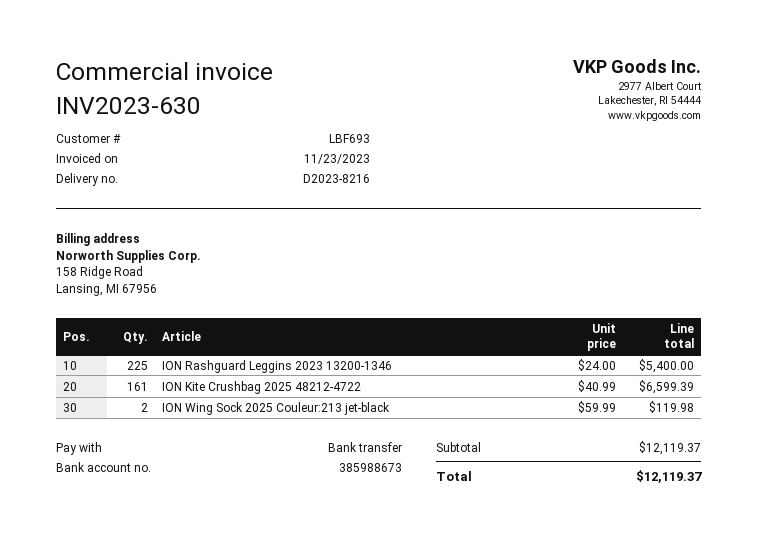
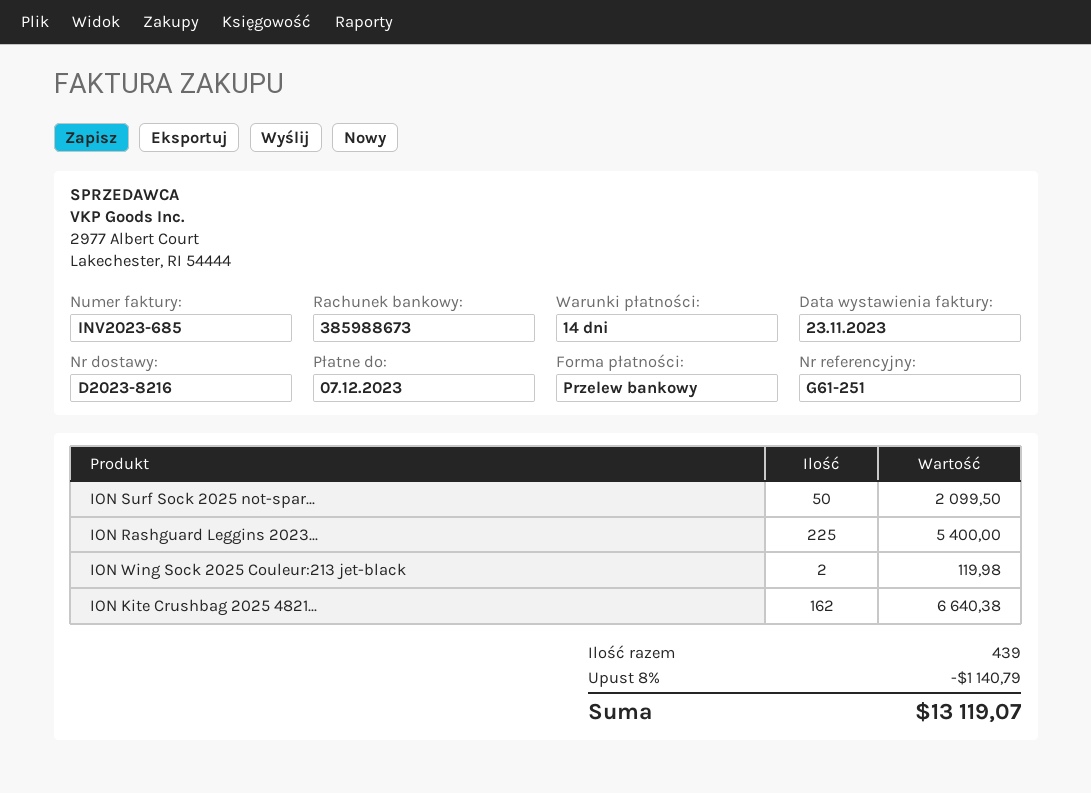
invoice number: INV2023-630 -> INV2023-685
ION Kite Crushbag 2025 48212-4722: 161 for 6599.39 -> 162 for 6640.38
ION Surf Sock 2025 not-spar...: none -> 50 for 2099.50
discount: none -> 8% = 1140.79
total: 12119.37 -> 13119.07

